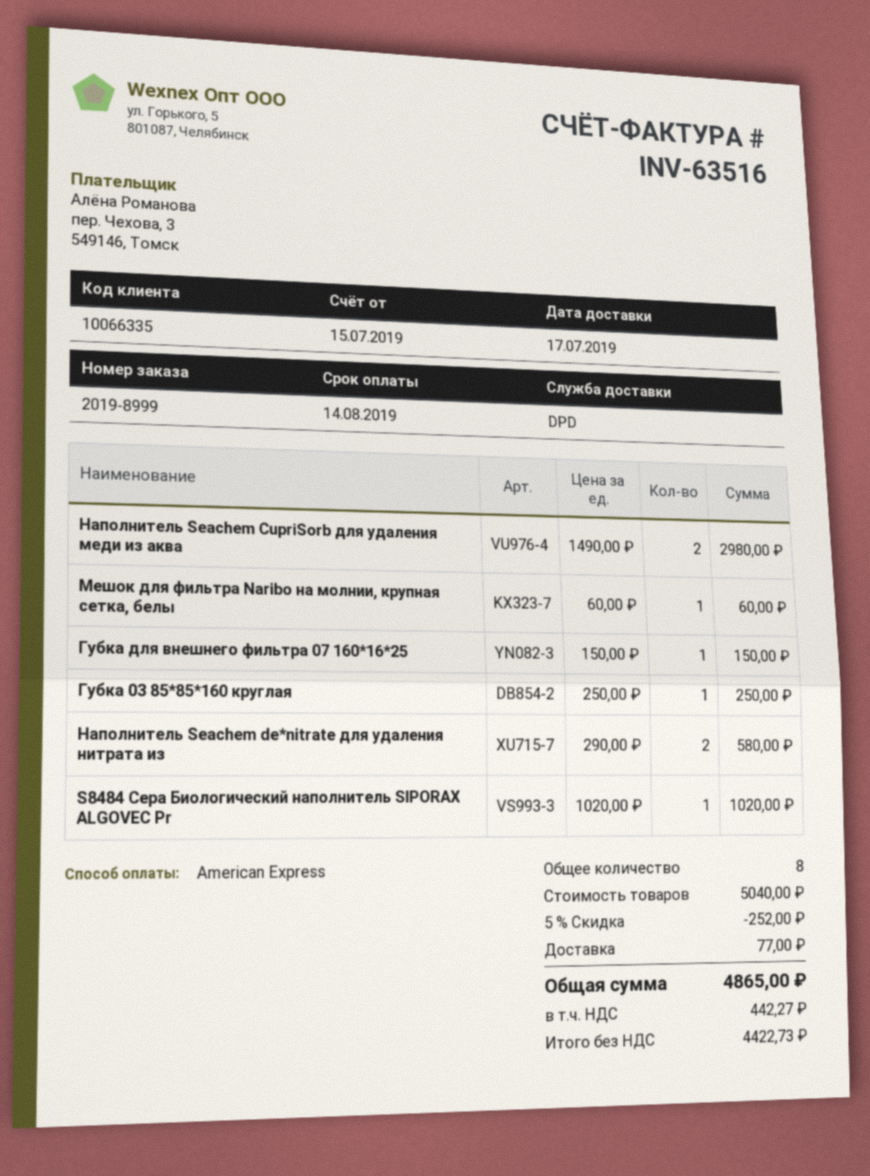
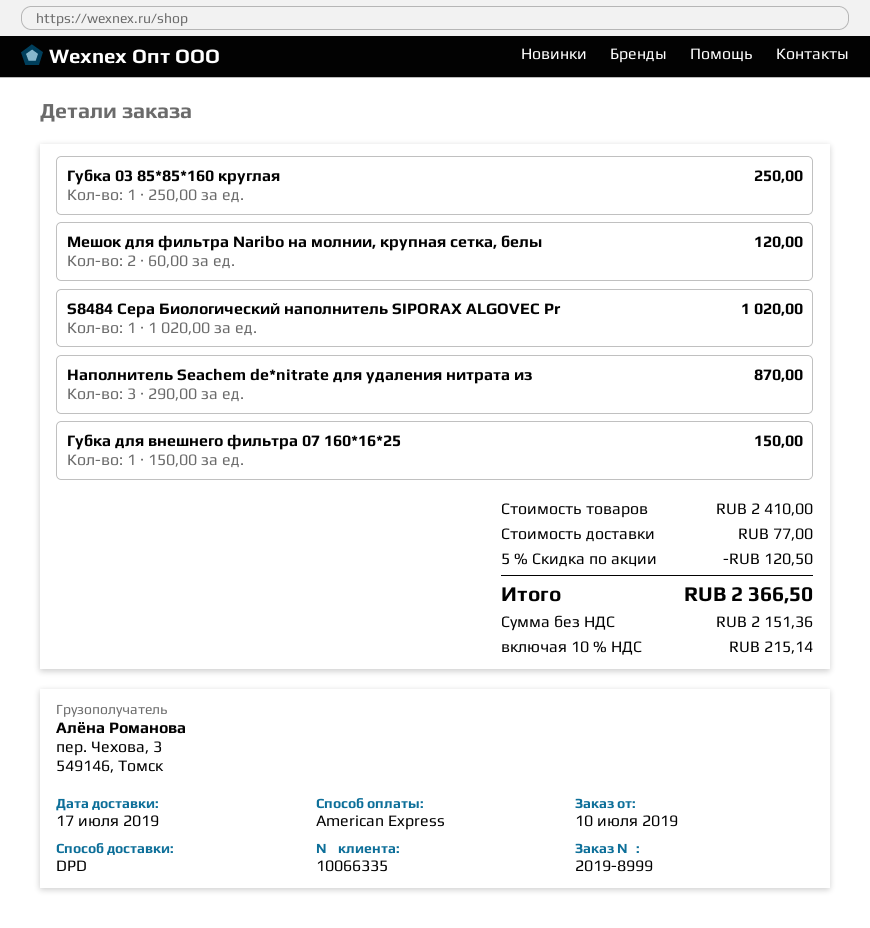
Наполнитель Seachem CupriSorb для удаления меди из аква: 2 x 1490.00 = 2980.00 -> none
Мешок для фильтра Naribo на молнии, крупная сетка, белы: 1 x 60.00 = 60.00 -> 2 x 60.00 = 120.00
Наполнитель Seachem de*nitrate для удаления нитрата из: 2 x 290.00 = 580.00 -> 3 x 290.00 = 870.00
subtotal: 5040.00 -> 2410.00
discount: 5% = 252.00 -> 5% = 120.50
net: 4422.73 -> 2151.36
tax: 442.27 -> 215.14
total: 4865.00 -> 2366.50

